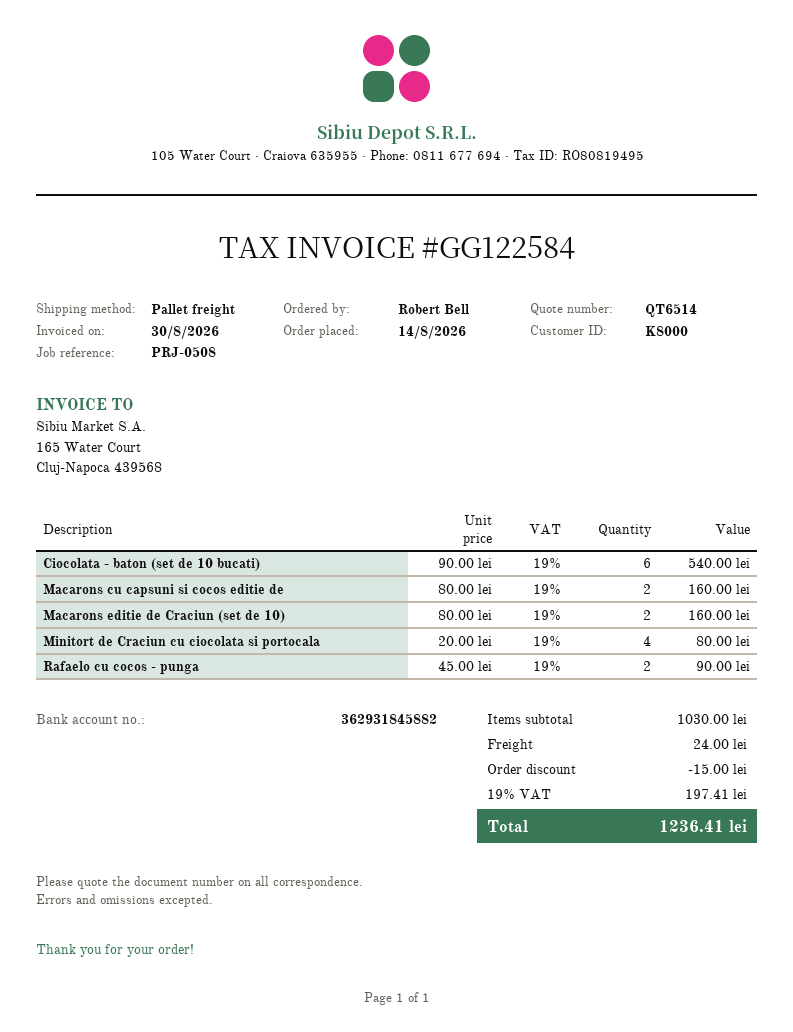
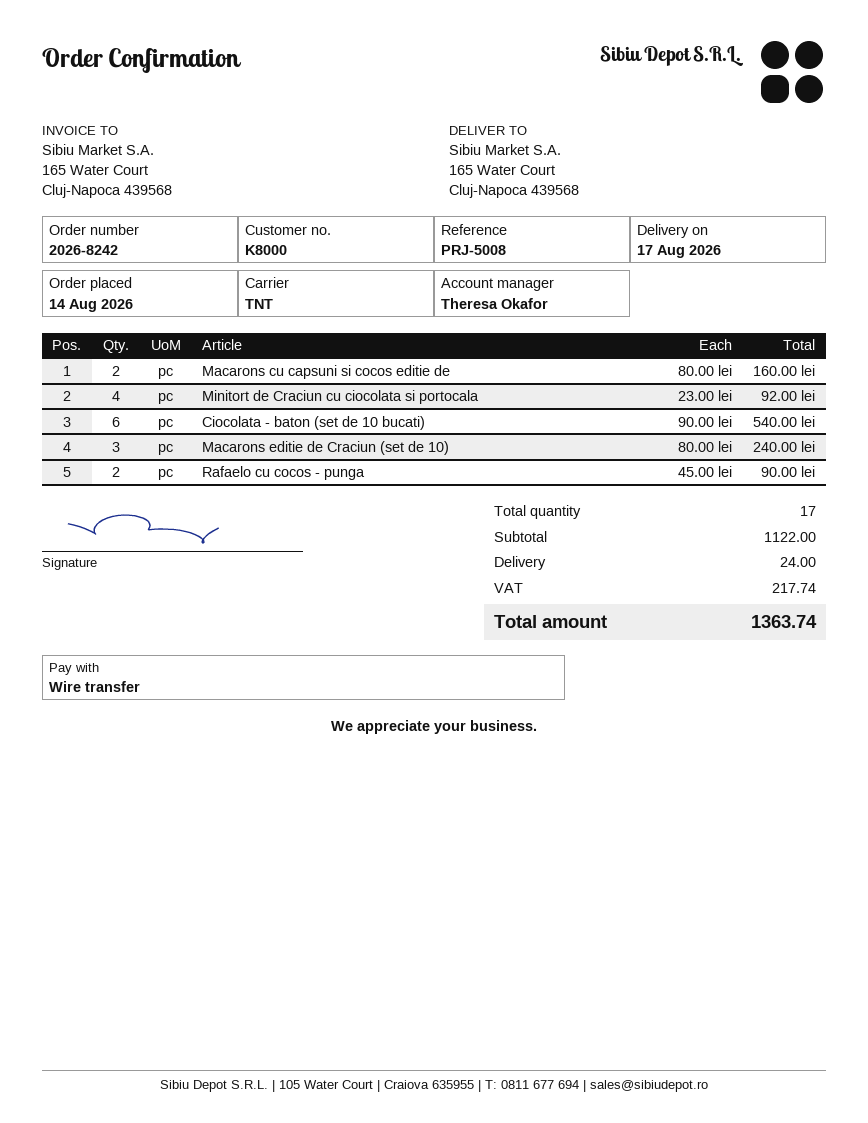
reference: PRJ-0508 -> PRJ-5008
shipping method: pallet freight -> TNT
Macarons editie de Craciun (set de 10): 2 x 80.00 = 160.00 -> 3 x 80.00 = 240.00
Minitort de Craciun cu ciocolata si portocala: 4 x 20.00 = 80.00 -> 4 x 23.00 = 92.00
subtotal: 1030.00 -> 1122.00
discount: 15.00 -> none
tax: 197.41 -> 217.74
total: 1236.41 -> 1363.74

